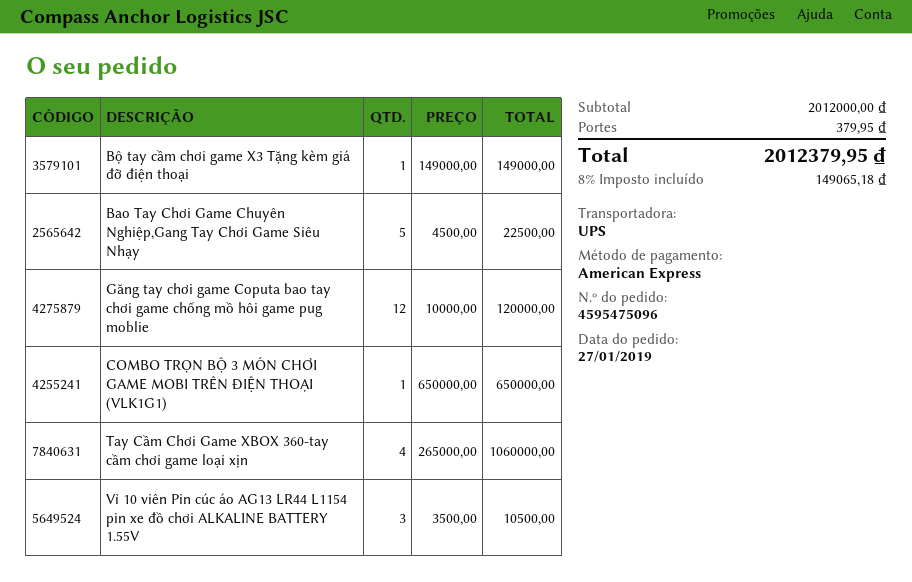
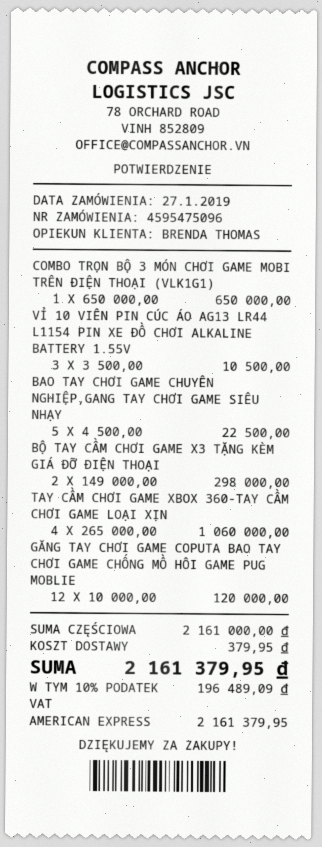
Bộ tay cầm chơi game X3 Tặng kèm giá đỡ điện thoại: 1 x 149000.00 = 149000.00 -> 2 x 149000.00 = 298000.00
subtotal: 2012000.00 -> 2161000.00
tax: 8% = 149065.18 -> 10% = 196489.09
total: 2012379.95 -> 2161379.95

